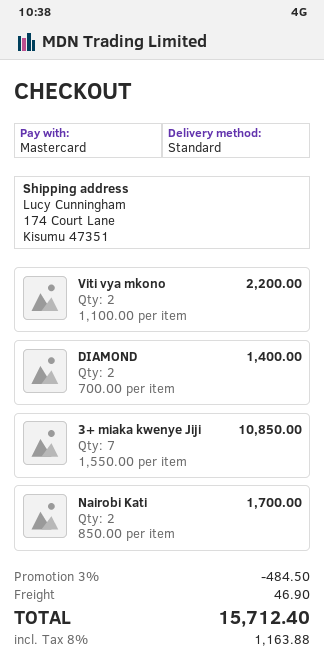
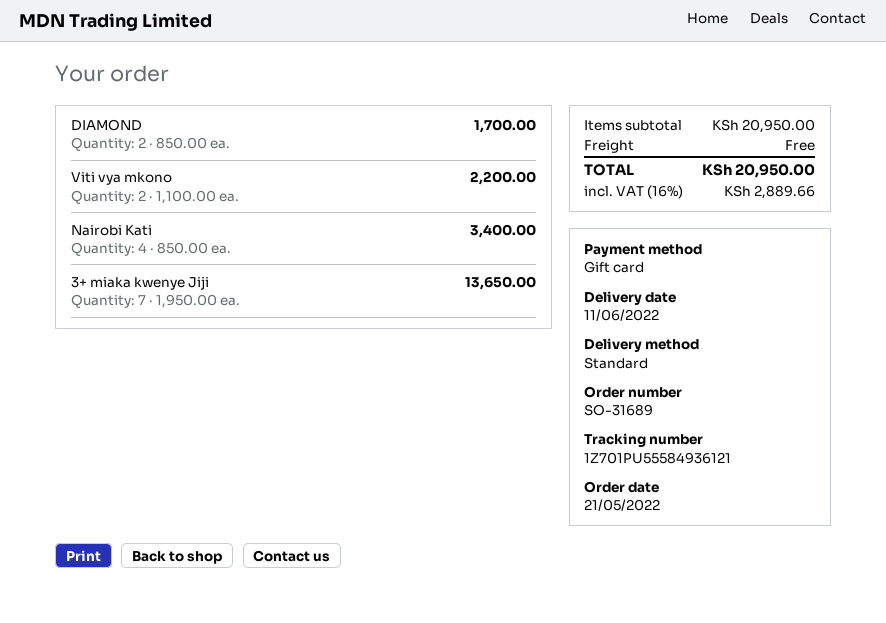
payment method: Mastercard -> gift card
DIAMOND: 2 x 700.00 = 1400.00 -> 2 x 850.00 = 1700.00
3+ miaka kwenye Jiji: 7 x 1550.00 = 10850.00 -> 7 x 1950.00 = 13650.00
Nairobi Kati: 2 x 850.00 = 1700.00 -> 4 x 850.00 = 3400.00
discount: 3% = 484.50 -> none
shipping: 46.90 -> 0.00
tax: 8% = 1163.88 -> 16% = 2889.66
total: 15712.40 -> 20950.00

